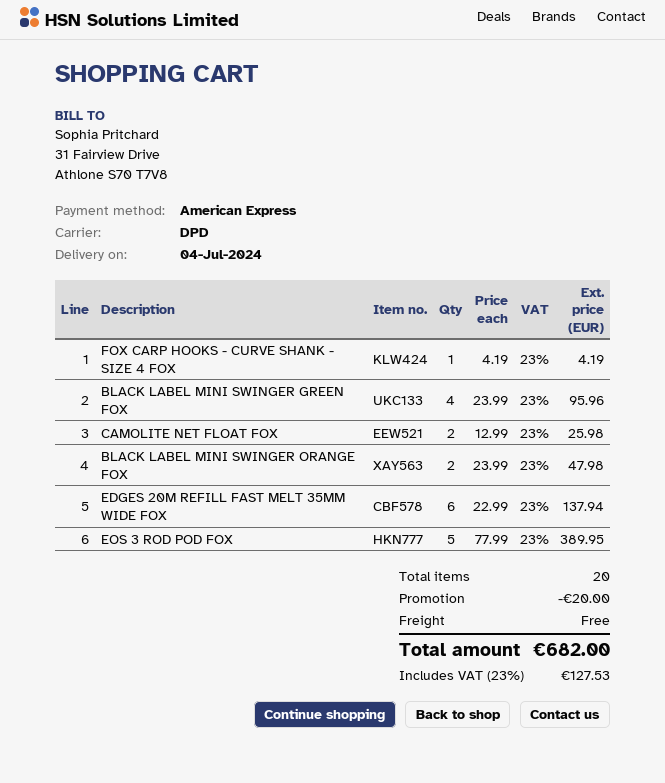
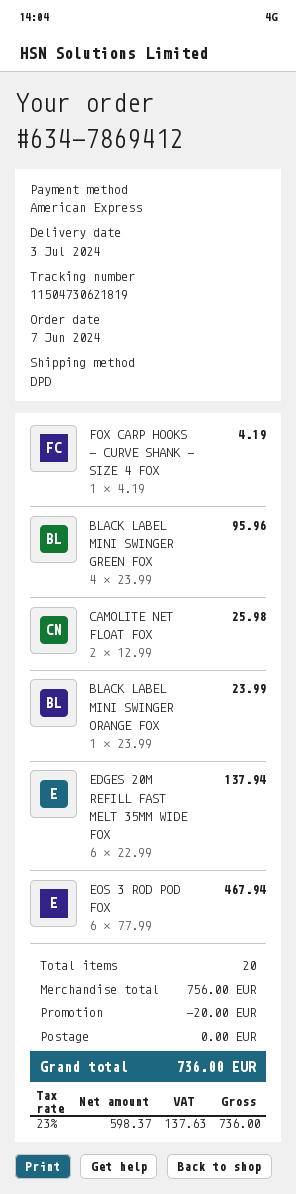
delivery date: 2024-07-04 -> 2024-07-03
BLACK LABEL MINI SWINGER ORANGE FOX: 2 x 23.99 = 47.98 -> 1 x 23.99 = 23.99
EOS 3 ROD POD FOX: 5 x 77.99 = 389.95 -> 6 x 77.99 = 467.94
tax: 23% = 127.53 -> 23% = 137.63
total: 682.00 -> 736.00

